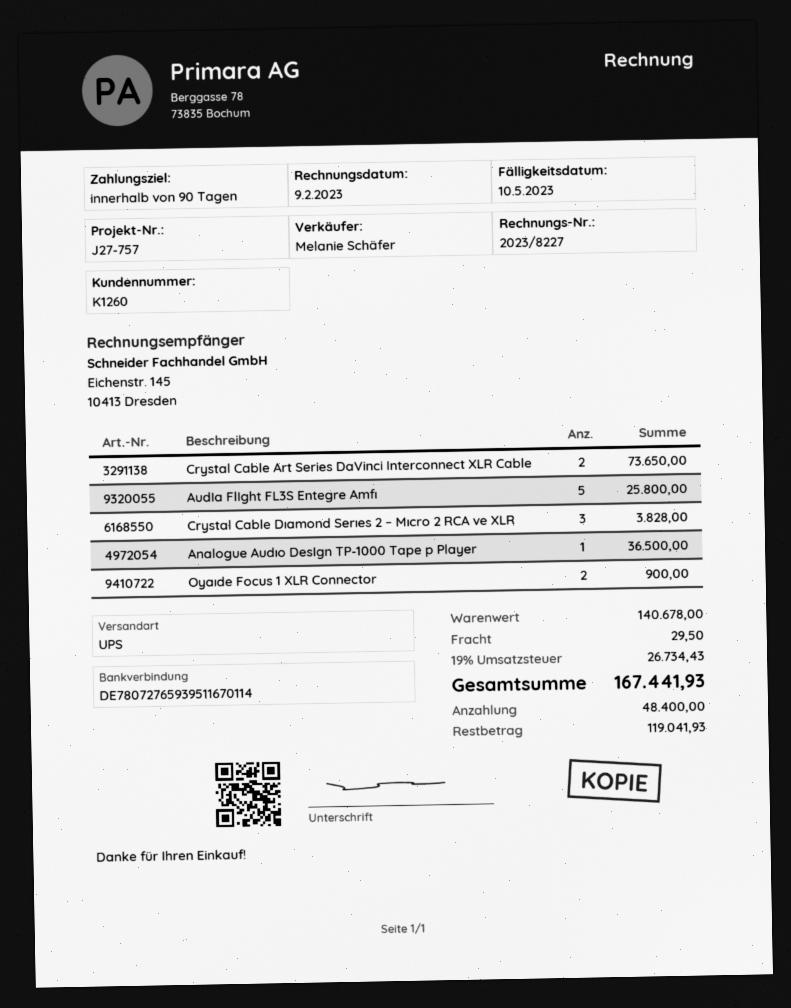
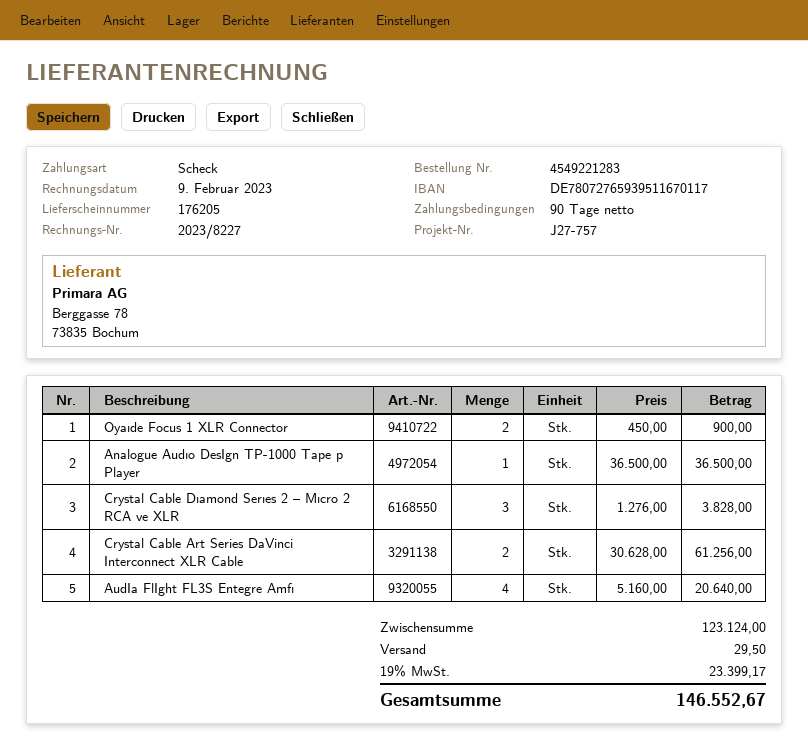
bank account: DE78072765939511670114 -> DE78072765939511670117
Crystal Cable Art Series DaVinci Interconnect XLR Cable: 2 for 73650.00 -> 2 for 61256.00
AudIa FlIght FL3S Entegre Amfı: 5 for 25800.00 -> 4 for 20640.00
subtotal: 140678.00 -> 123124.00
tax: 19% = 26734.43 -> 19% = 23399.17
total: 167441.93 -> 146552.67

